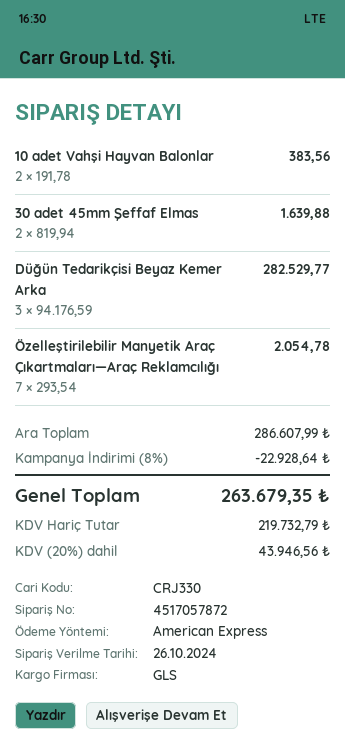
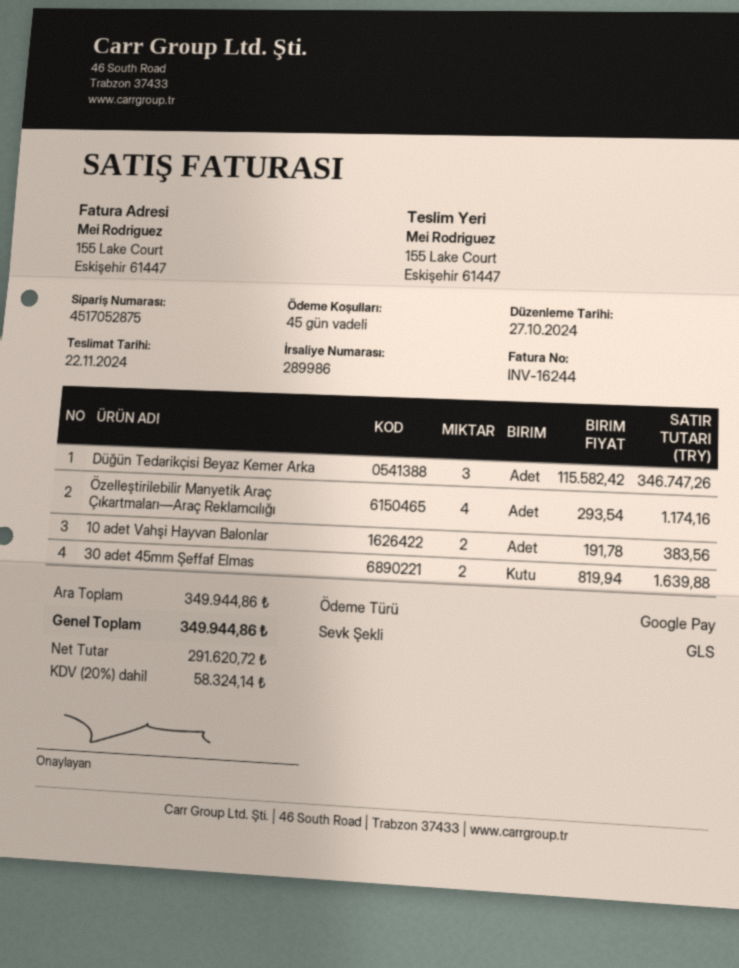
order number: 4517057872 -> 4517052875
payment method: American Express -> Google Pay
Düğün Tedarikçisi Beyaz Kemer Arka: 3 x 94176.59 = 282529.77 -> 3 x 115582.42 = 346747.26
Özelleştirilebilir Manyetik Araç Çıkartmaları—Araç Reklamcılığı: 7 x 293.54 = 2054.78 -> 4 x 293.54 = 1174.16
subtotal: 286607.99 -> 349944.86
discount: 8% = 22928.64 -> none
net: 219732.79 -> 291620.72
tax: 20% = 43946.56 -> 20% = 58324.14
total: 263679.35 -> 349944.86

